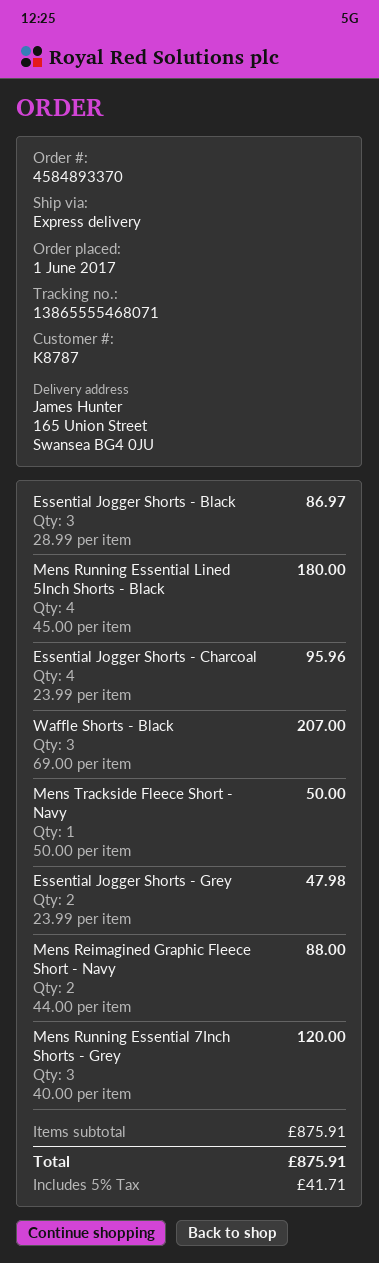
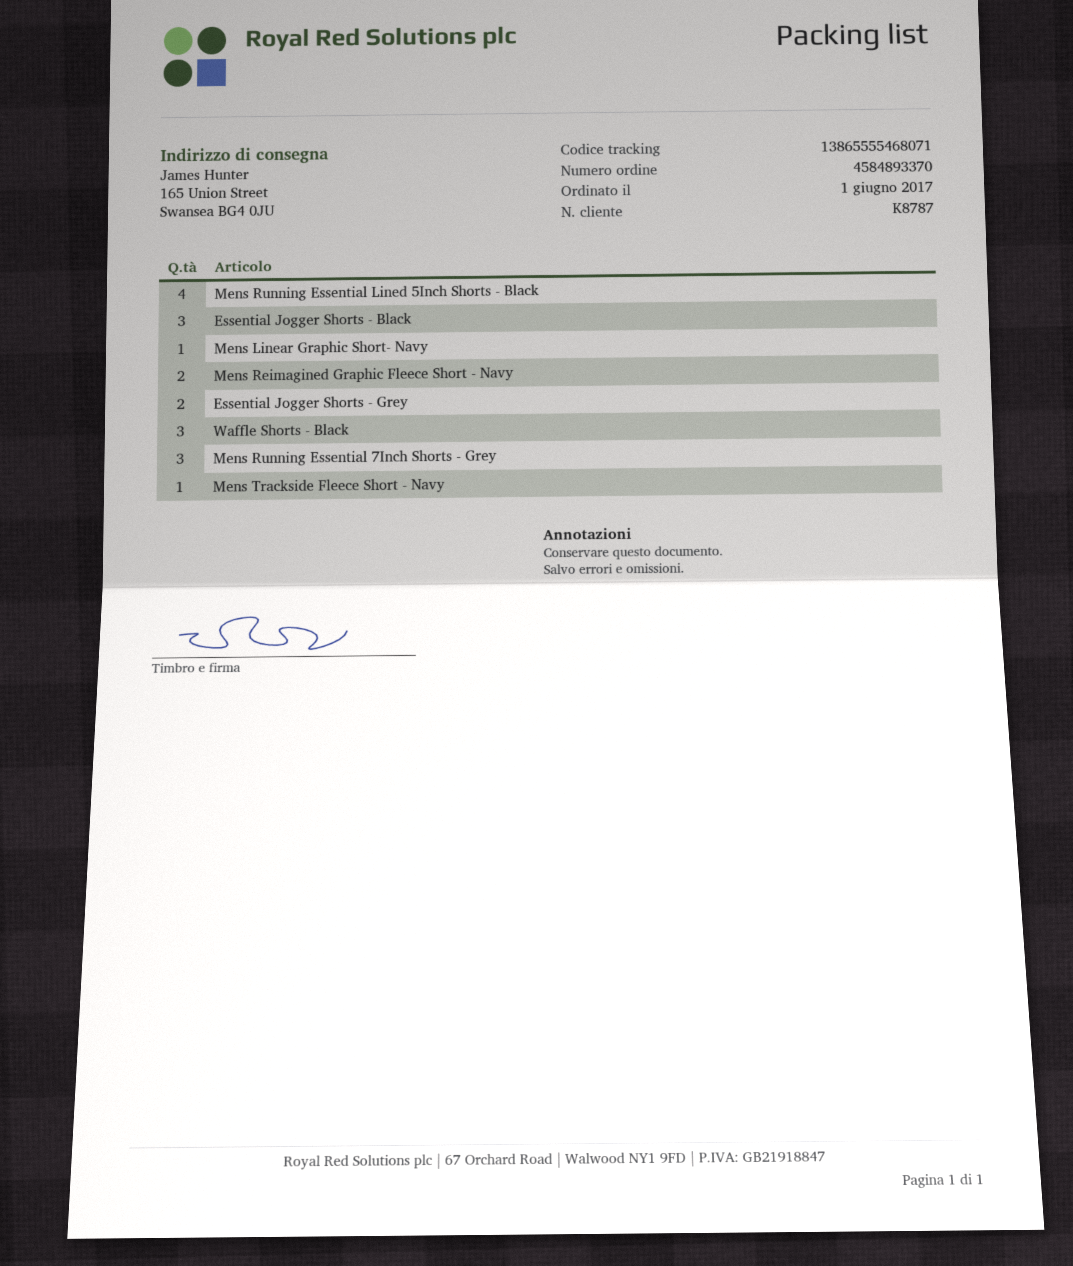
Essential Jogger Shorts - Charcoal: 4 -> none
Mens Linear Graphic Short- Navy: none -> 1

